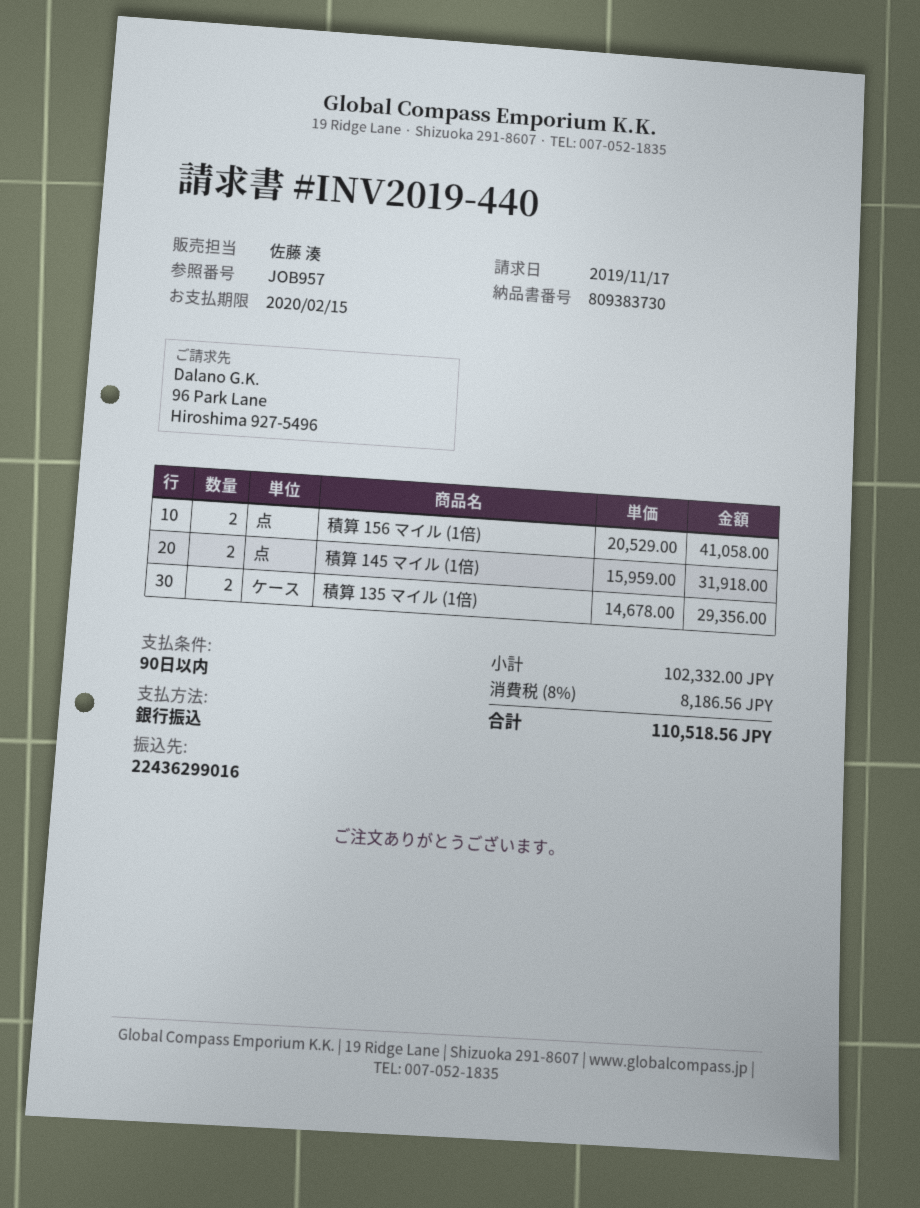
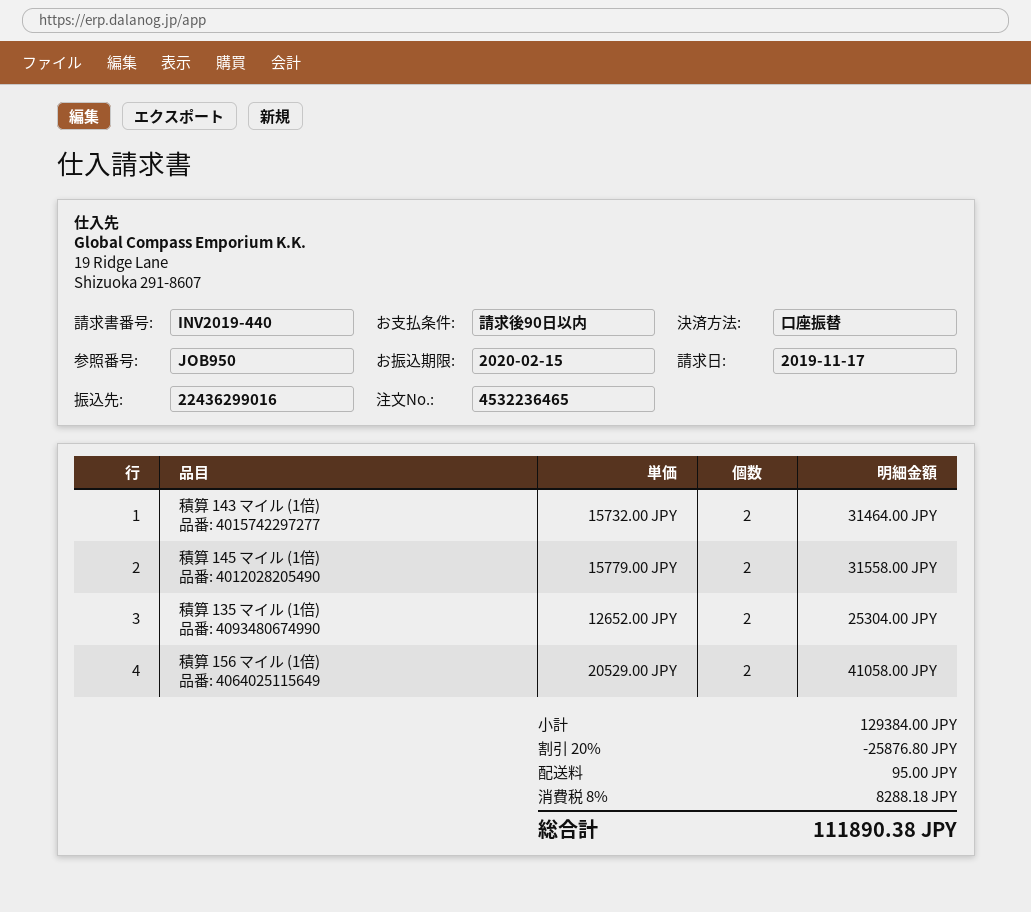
reference: JOB957 -> JOB950
payment method: bank transfer -> direct debit
積算 145 マイル (1倍): 2 x 15959.00 = 31918.00 -> 2 x 15779.00 = 31558.00
積算 135 マイル (1倍): 2 x 14678.00 = 29356.00 -> 2 x 12652.00 = 25304.00
積算 143 マイル (1倍): none -> 2 x 15732.00 = 31464.00
subtotal: 102332.00 -> 129384.00
discount: none -> 20% = 25876.80
shipping: none -> 95.00
tax: 8% = 8186.56 -> 8% = 8288.18
total: 110518.56 -> 111890.38

